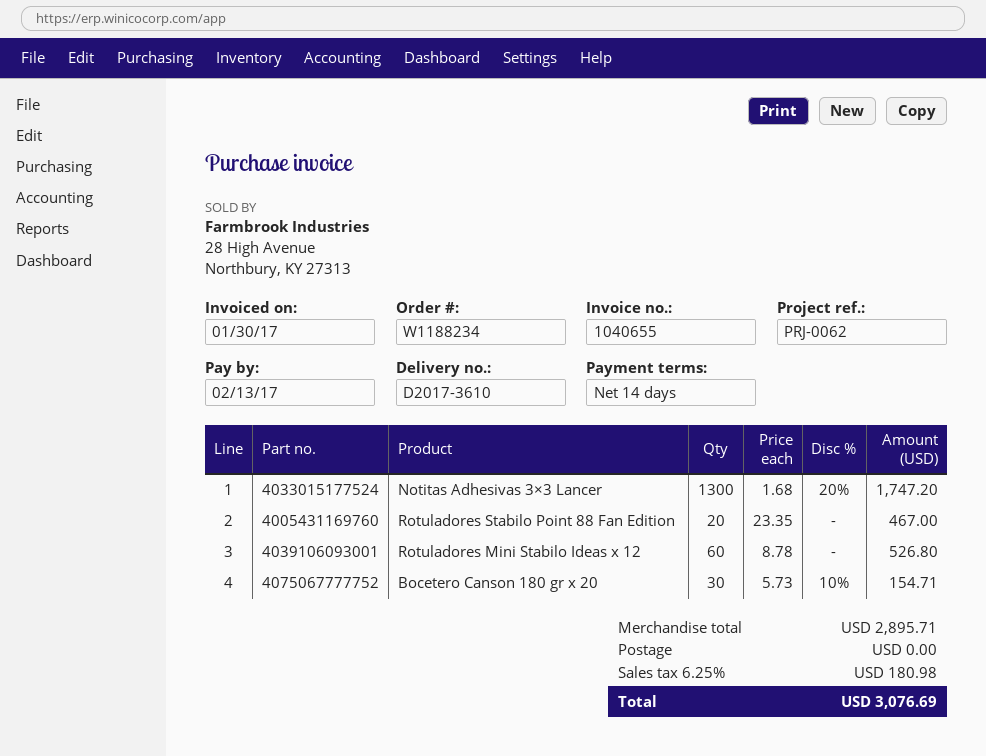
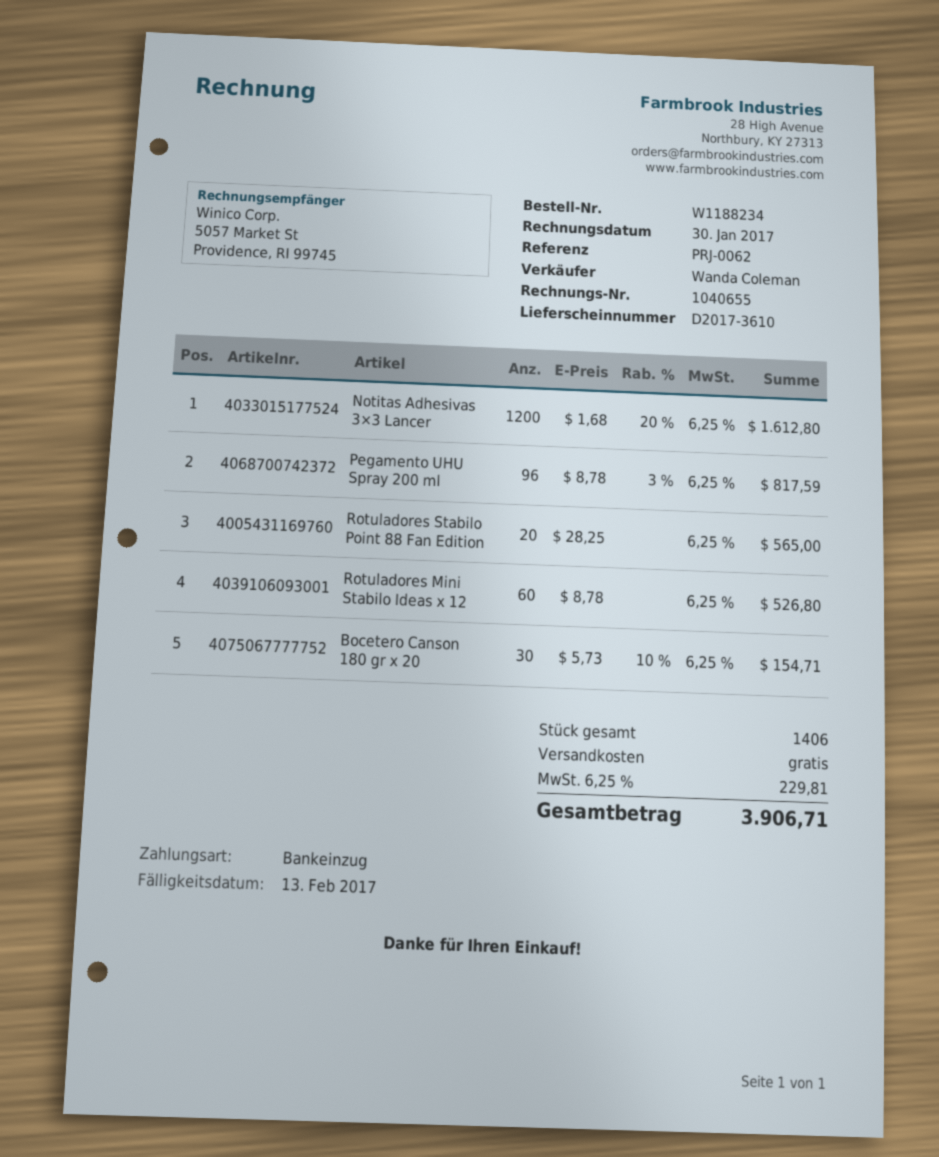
Notitas Adhesivas 3×3 Lancer: 1300 x 1.68 - 20% = 1747.20 -> 1200 x 1.68 - 20% = 1612.80
Rotuladores Stabilo Point 88 Fan Edition: 20 x 23.35 = 467.00 -> 20 x 28.25 = 565.00
Pegamento UHU Spray 200 ml: none -> 96 x 8.78 - 3% = 817.59
tax: 6.25% = 180.98 -> 6.25% = 229.81
total: 3076.69 -> 3906.71

